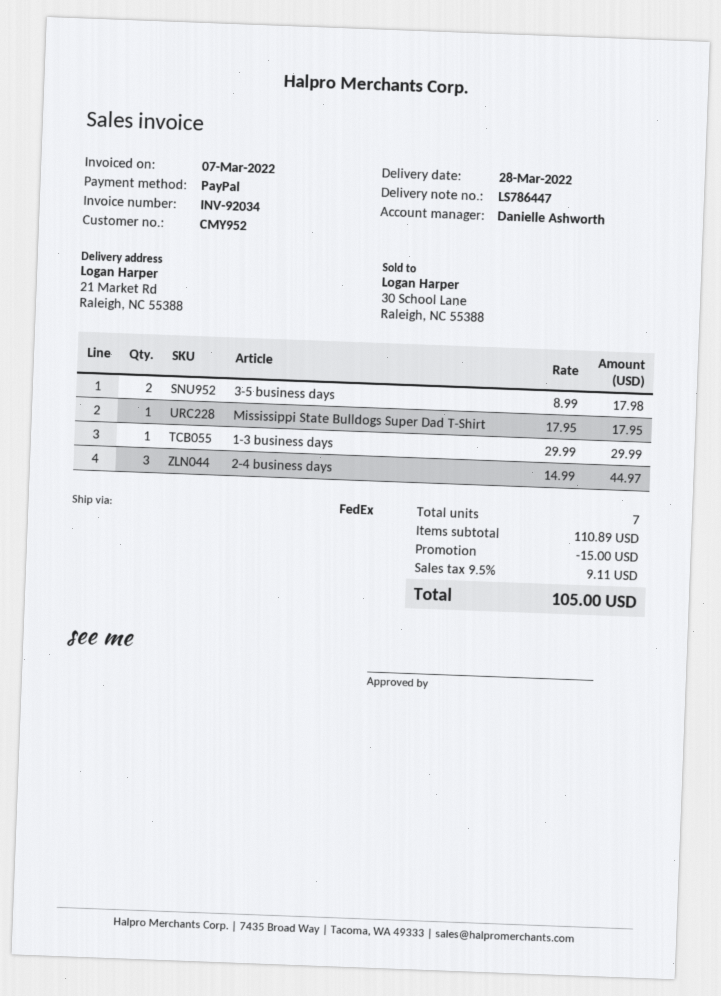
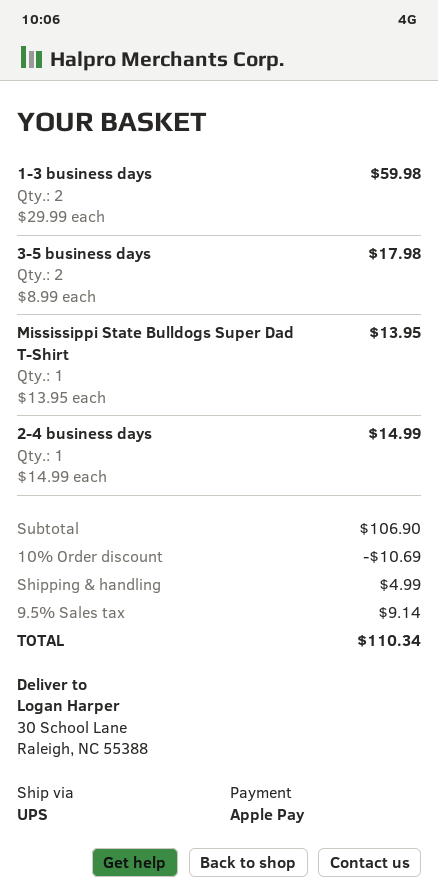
payment method: PayPal -> Apple Pay
shipping method: FedEx -> UPS
ship to: 21 Market Rd, Raleigh, NC 55388 -> 30 School Lane, Raleigh, NC 55388
Mississippi State Bulldogs Super Dad T-Shirt: 1 x 17.95 = 17.95 -> 1 x 13.95 = 13.95
1-3 business days: 1 x 29.99 = 29.99 -> 2 x 29.99 = 59.98
2-4 business days: 3 x 14.99 = 44.97 -> 1 x 14.99 = 14.99
subtotal: 110.89 -> 106.90
discount: 15.00 -> 10.69
shipping: none -> 4.99
tax: 9.5% = 9.11 -> 9.5% = 9.14
total: 105.00 -> 110.34

